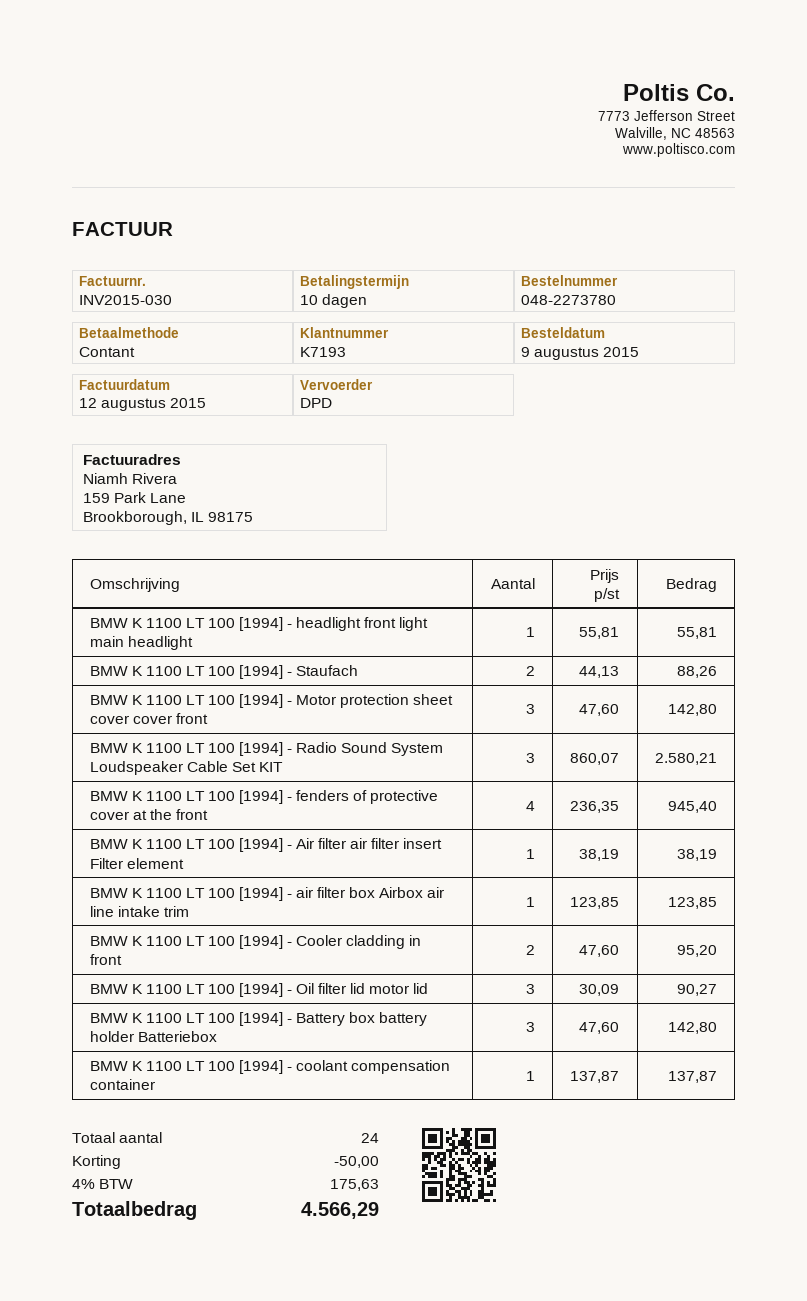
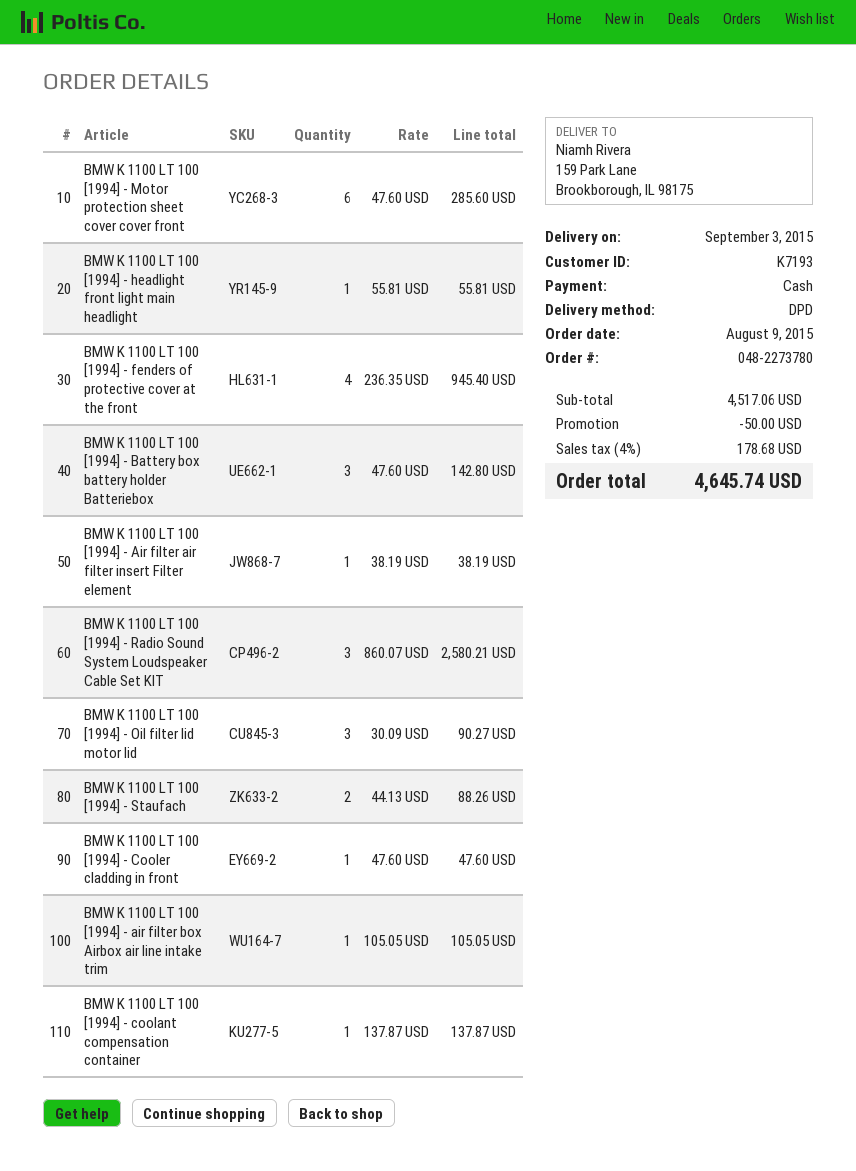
BMW K 1100 LT 100 [1994] - Motor protection sheet cover cover front: 3 x 47.60 = 142.80 -> 6 x 47.60 = 285.60
BMW K 1100 LT 100 [1994] - air filter box Airbox air line intake trim: 1 x 123.85 = 123.85 -> 1 x 105.05 = 105.05
BMW K 1100 LT 100 [1994] - Cooler cladding in front: 2 x 47.60 = 95.20 -> 1 x 47.60 = 47.60
tax: 4% = 175.63 -> 4% = 178.68
total: 4566.29 -> 4645.74

